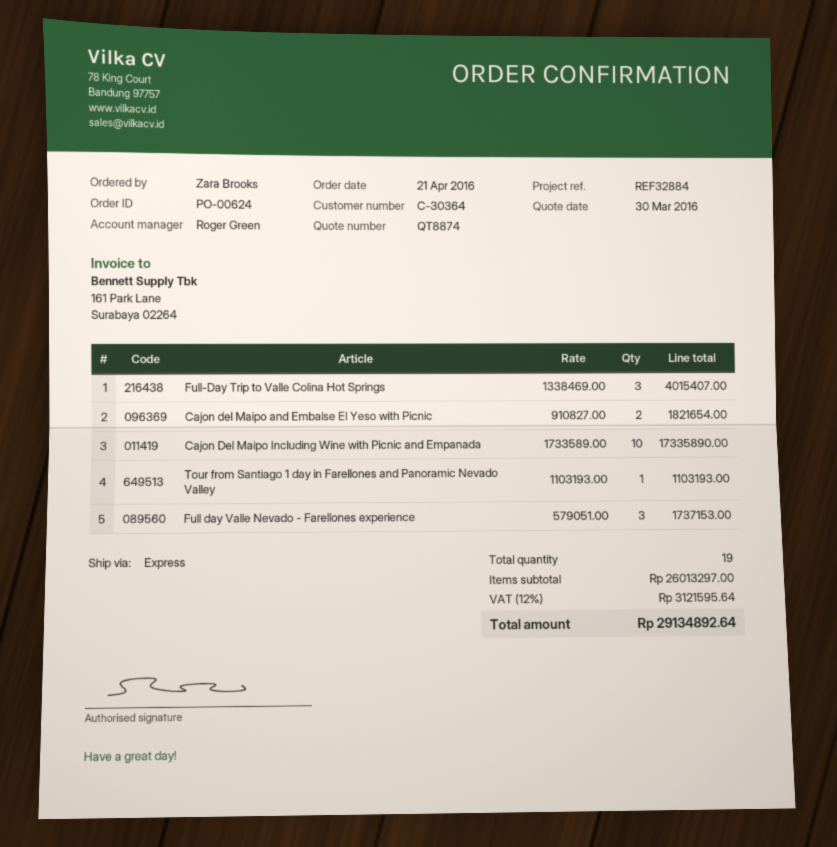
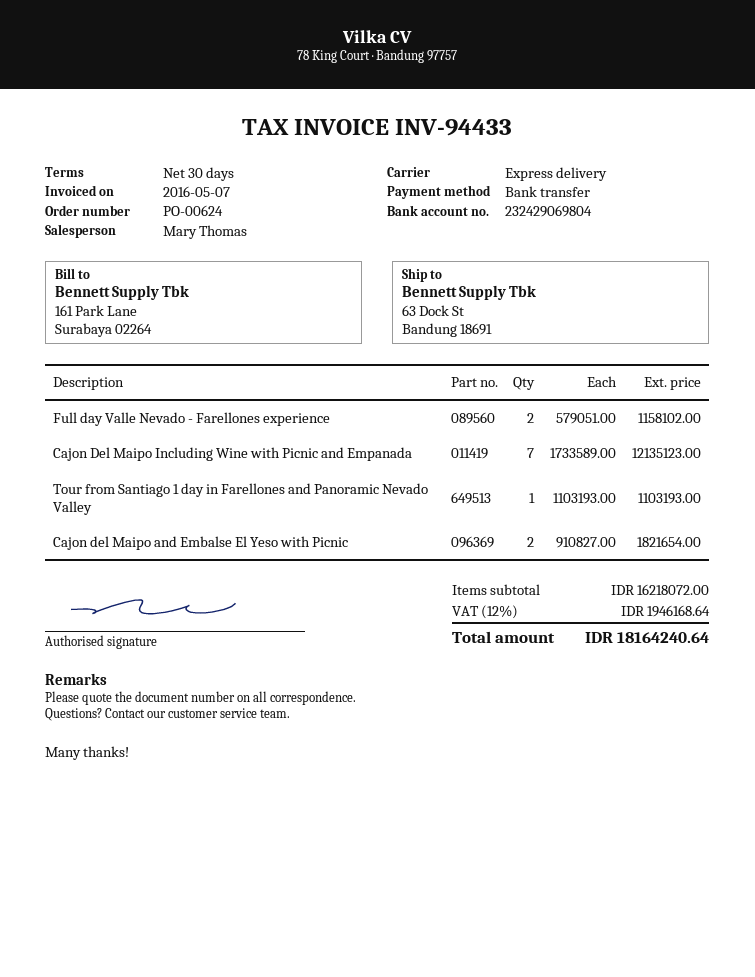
sales rep: Roger Green -> Mary Thomas
Full-Day Trip to Valle Colina Hot Springs: 3 x 1338469.00 = 4015407.00 -> none
Cajon Del Maipo Including Wine with Picnic and Empanada: 10 x 1733589.00 = 17335890.00 -> 7 x 1733589.00 = 12135123.00
Full day Valle Nevado - Farellones experience: 3 x 579051.00 = 1737153.00 -> 2 x 579051.00 = 1158102.00
subtotal: 26013297.00 -> 16218072.00
tax: 12% = 3121595.64 -> 12% = 1946168.64
total: 29134892.64 -> 18164240.64

